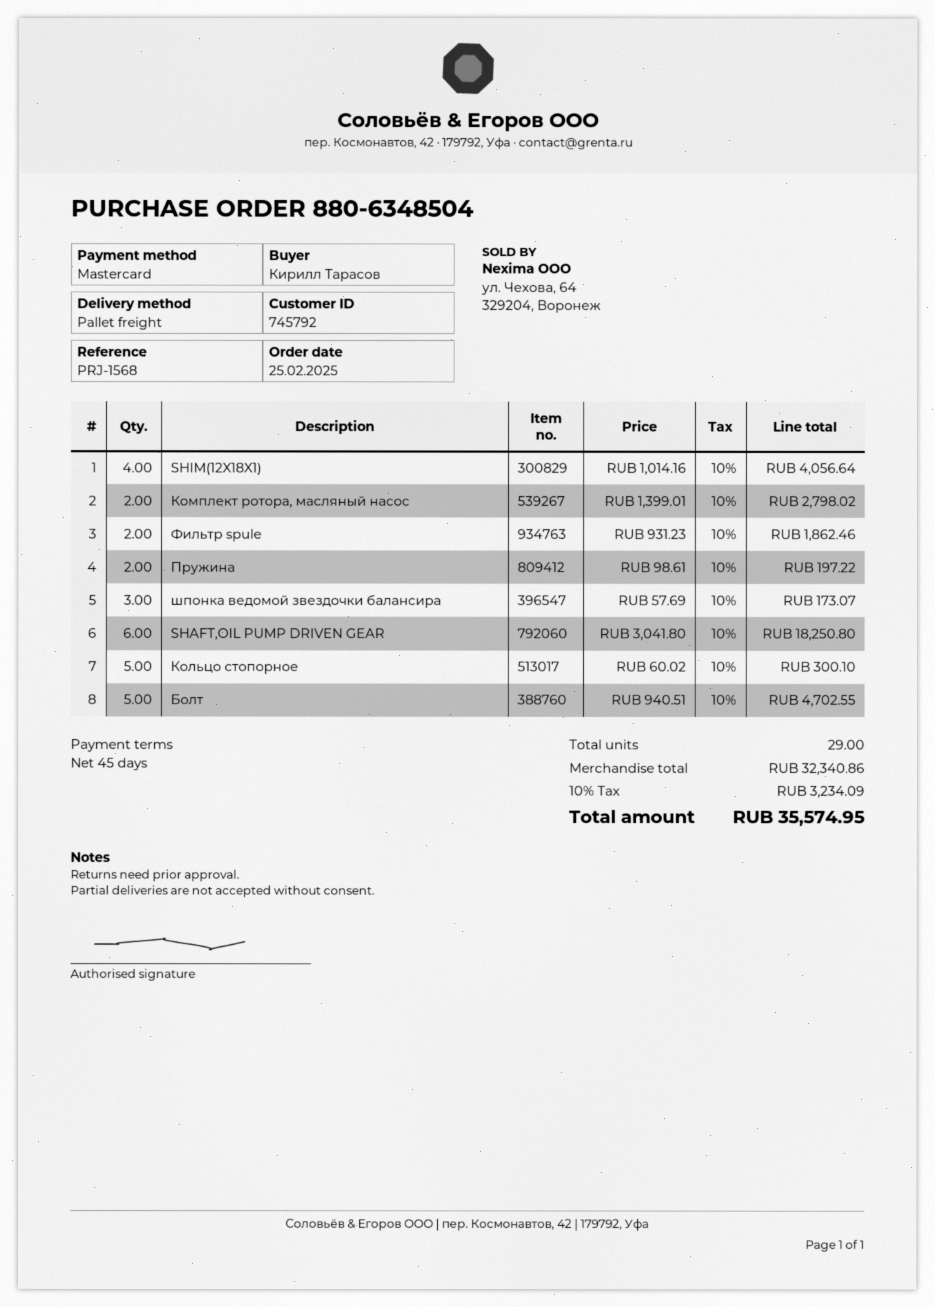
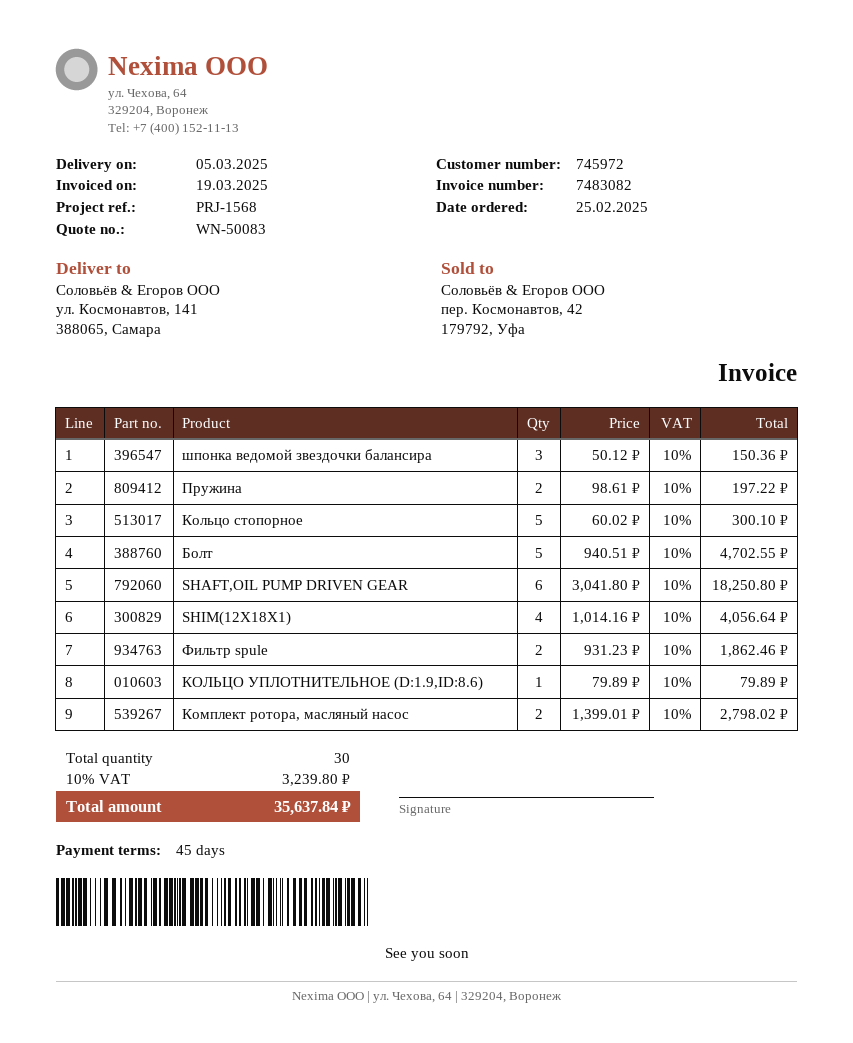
customer number: 745792 -> 745972
шпонка ведомой звездочки балансира: 3 x 57.69 = 173.07 -> 3 x 50.12 = 150.36
КОЛЬЦО УПЛОТНИТЕЛЬНОЕ (D:1.9,ID:8.6): none -> 1 x 79.89 = 79.89
total quantity: 29 -> 30
tax: 10% = 3234.09 -> 10% = 3239.80
total: 35574.95 -> 35637.84

